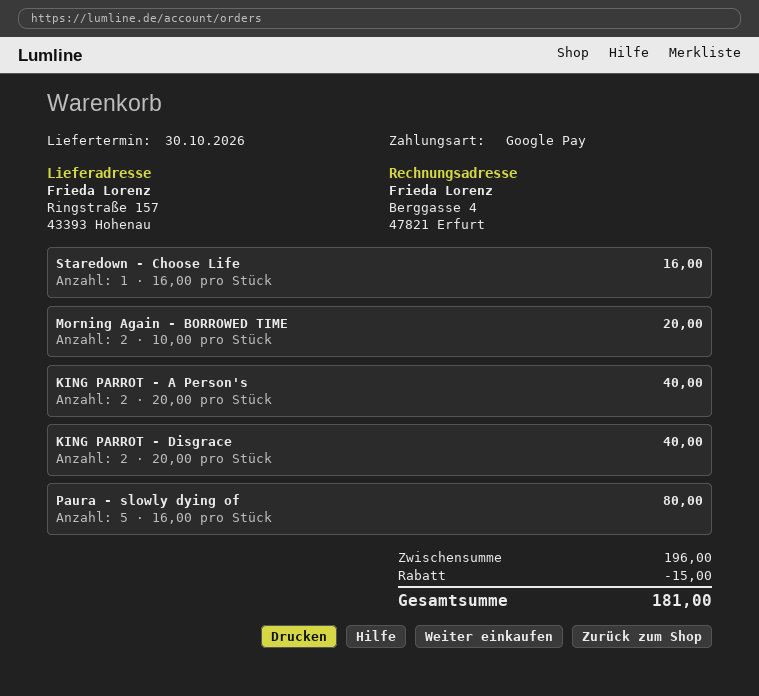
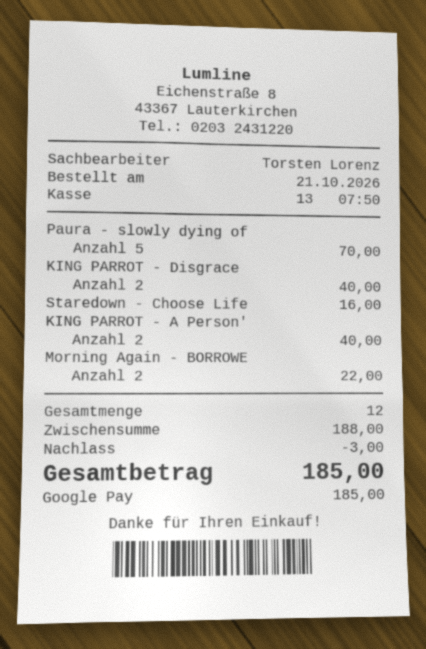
Morning Again - BORROWED TIME: 2 for 20.00 -> 2 for 22.00
Paura - slowly dying of: 5 for 80.00 -> 5 for 70.00
subtotal: 196.00 -> 188.00
discount: 15.00 -> 3.00
total: 181.00 -> 185.00

